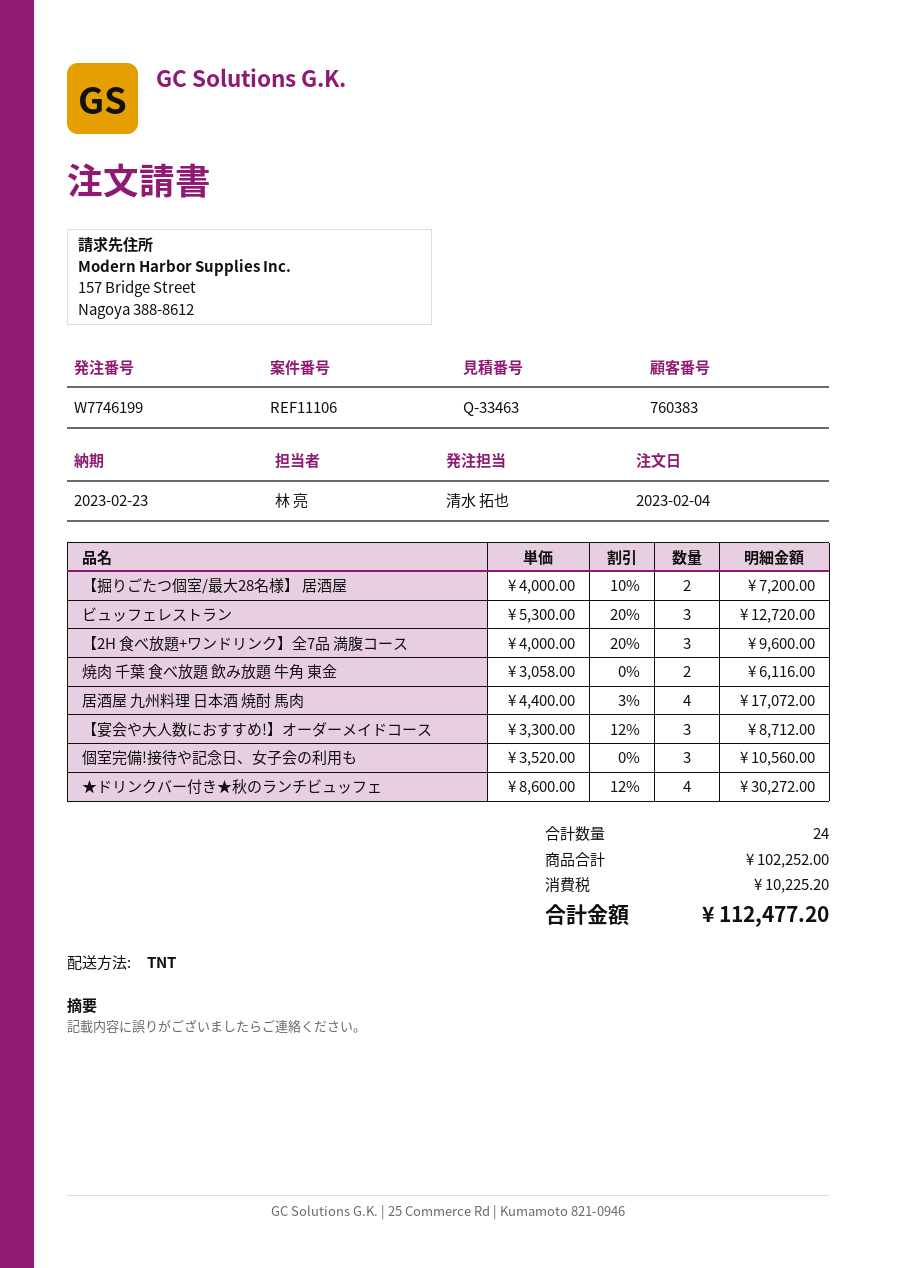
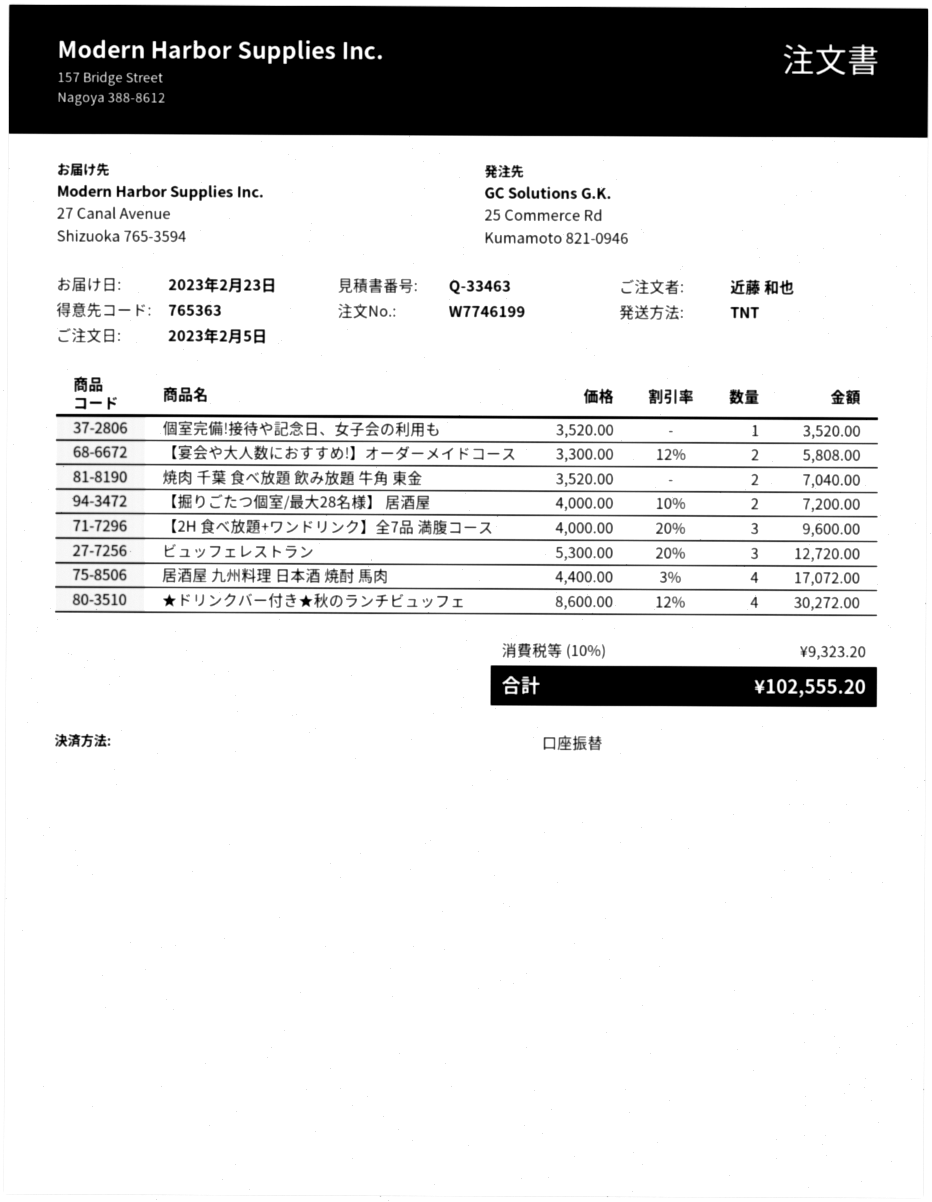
order date: 2023-02-04 -> 2023-02-05
customer number: 760383 -> 765363
ordered by: 清水 拓也 -> 近藤 和也
焼肉 千葉 食べ放題 飲み放題 牛角 東金: 2 x 3058.00 = 6116.00 -> 2 x 3520.00 = 7040.00
【宴会や大人数におすすめ!】オーダーメイドコース: 3 x 3300.00 - 12% = 8712.00 -> 2 x 3300.00 - 12% = 5808.00
個室完備!接待や記念日、女子会の利用も: 3 x 3520.00 = 10560.00 -> 1 x 3520.00 = 3520.00
tax: 10225.20 -> 9323.20
total: 112477.20 -> 102555.20

